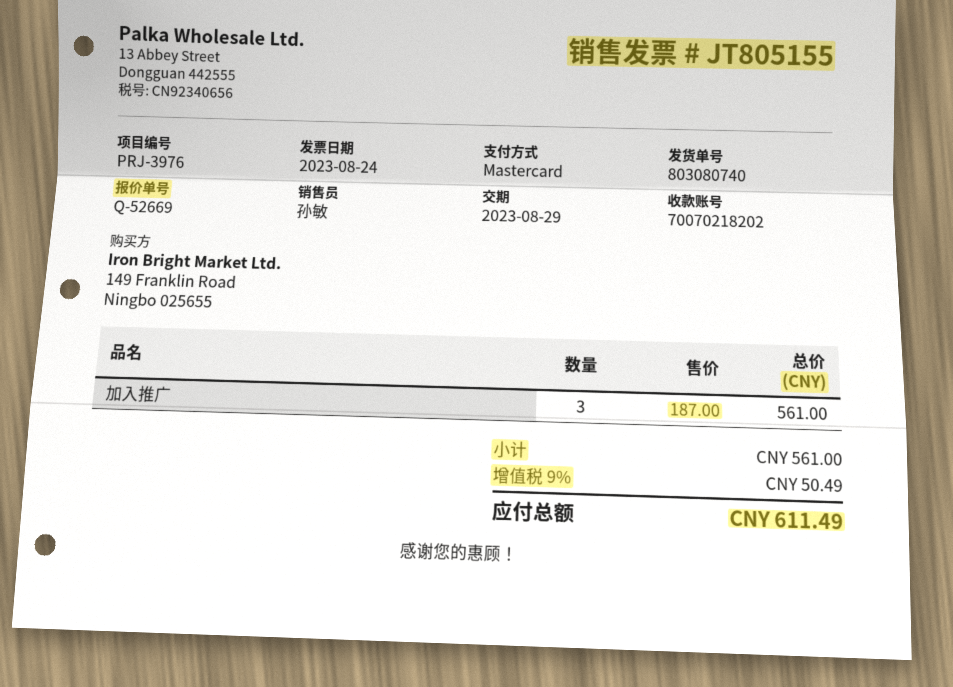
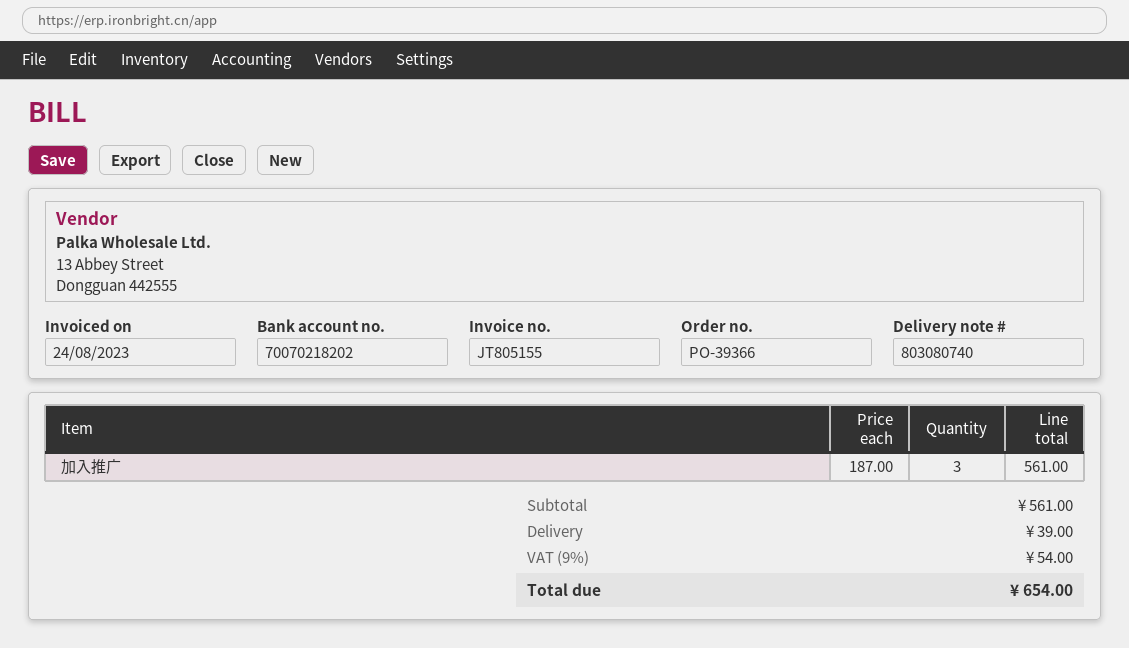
shipping: none -> 39.00
tax: 9% = 50.49 -> 9% = 54.00
total: 611.49 -> 654.00

